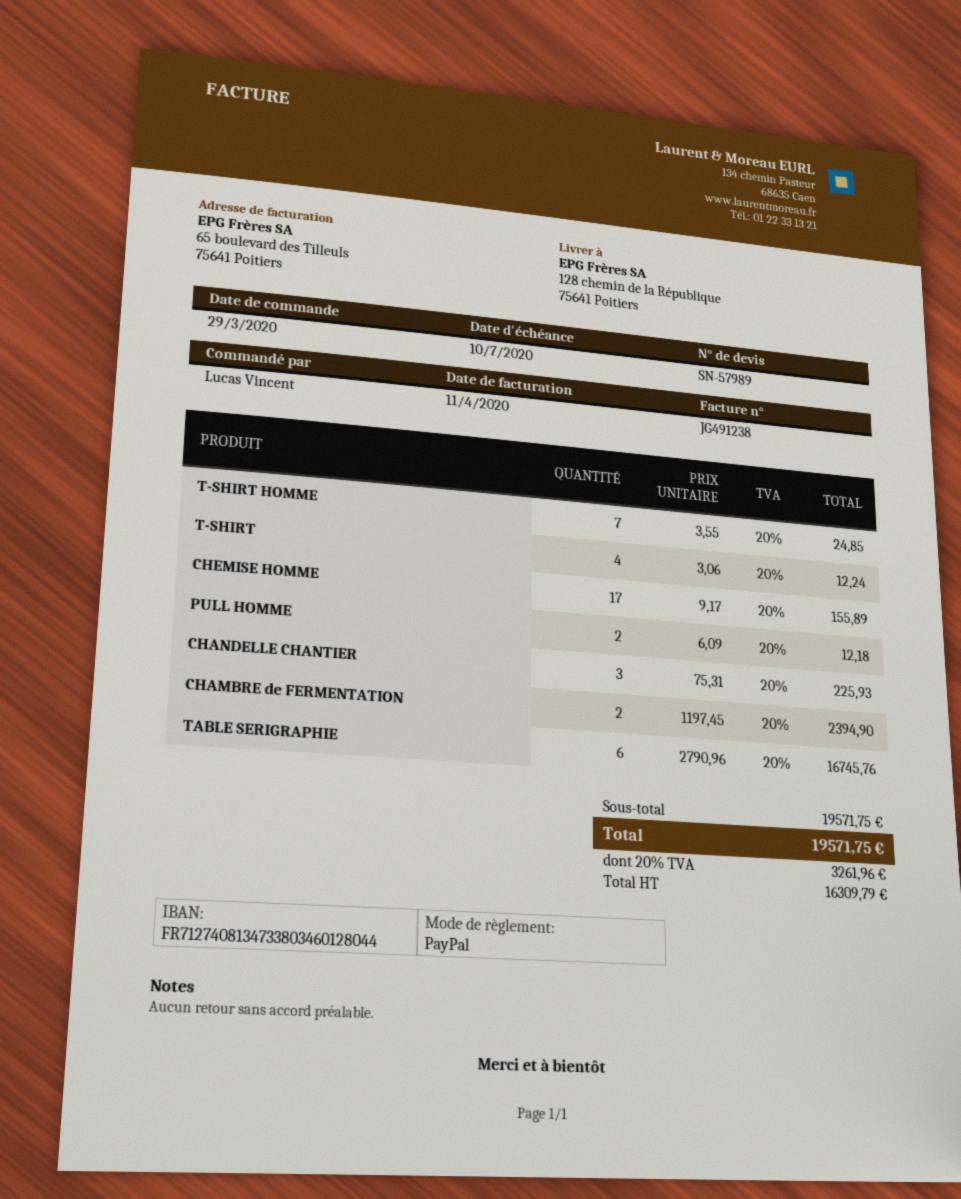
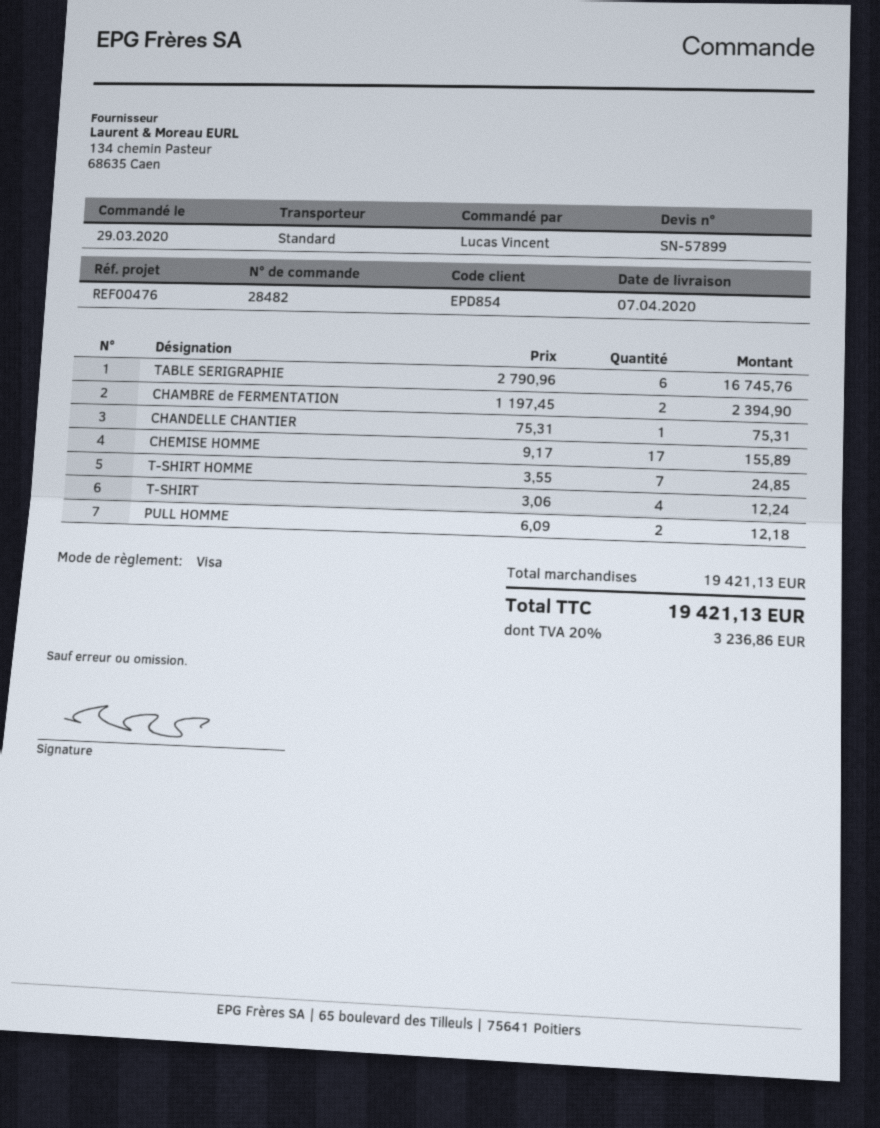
quote number: SN-57989 -> SN-57899
payment method: PayPal -> Visa
CHANDELLE CHANTIER: 3 x 75.31 = 225.93 -> 1 x 75.31 = 75.31
subtotal: 19571.75 -> 19421.13
tax: 20% = 3261.96 -> 20% = 3236.86
total: 19571.75 -> 19421.13

